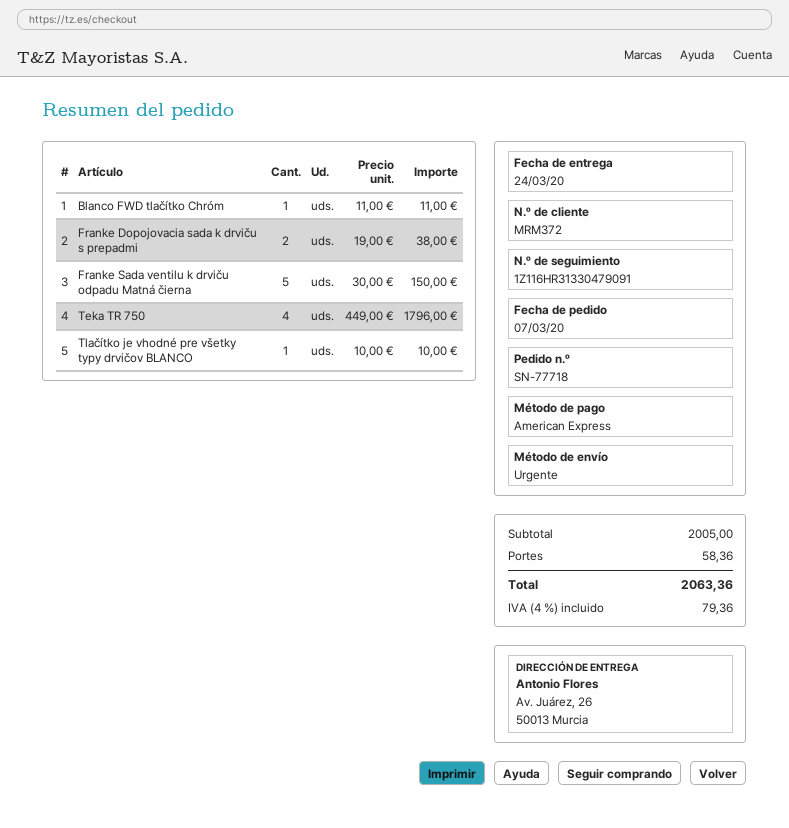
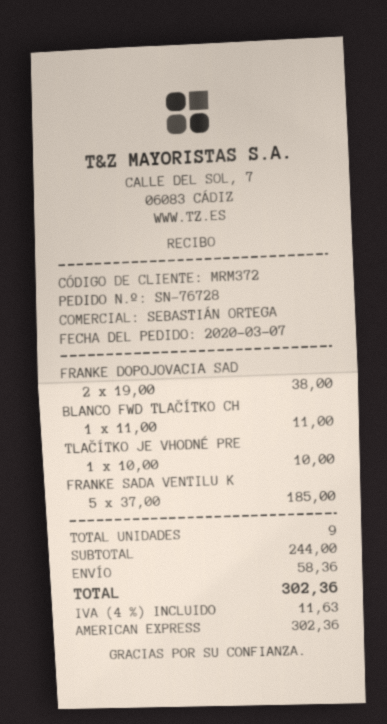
order number: SN-77718 -> SN-76728
Franke Sada ventilu k drviču odpadu Matná čierna: 5 x 30.00 = 150.00 -> 5 x 37.00 = 185.00
Teka TR 750: 4 x 449.00 = 1796.00 -> none
subtotal: 2005.00 -> 244.00
tax: 4% = 79.36 -> 4% = 11.63
total: 2063.36 -> 302.36

